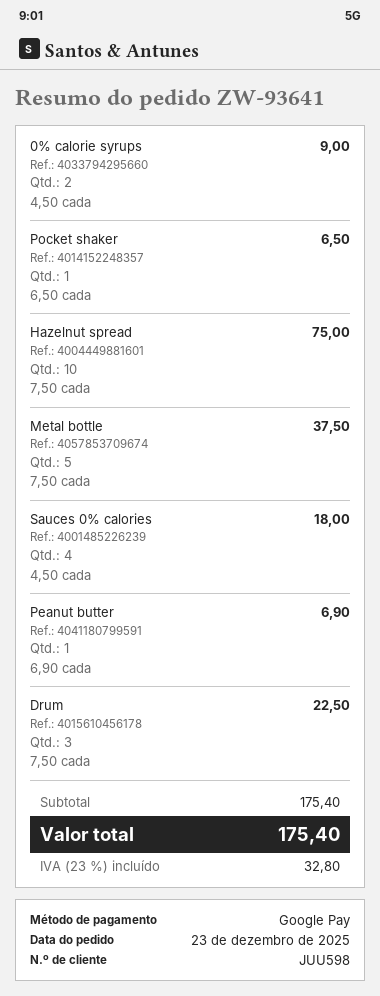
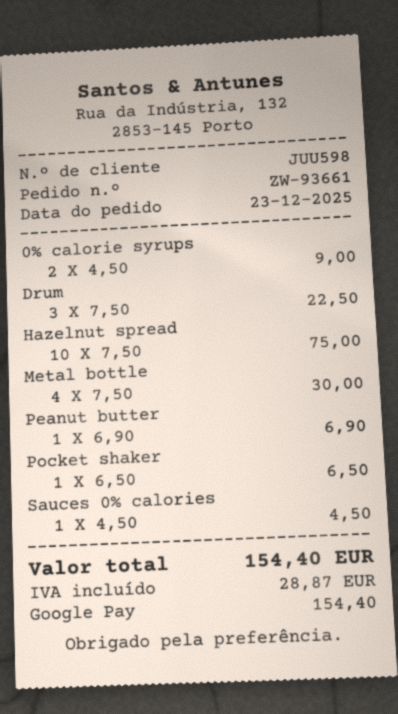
order number: ZW-93641 -> ZW-93661
Metal bottle: 5 x 7.50 = 37.50 -> 4 x 7.50 = 30.00
Sauces 0% calories: 4 x 4.50 = 18.00 -> 1 x 4.50 = 4.50
tax: 32.80 -> 28.87
total: 175.40 -> 154.40

